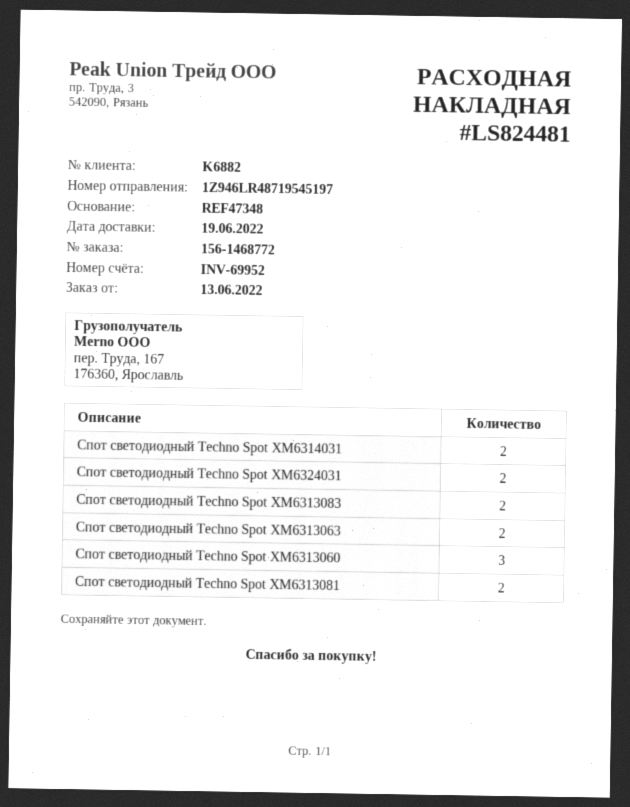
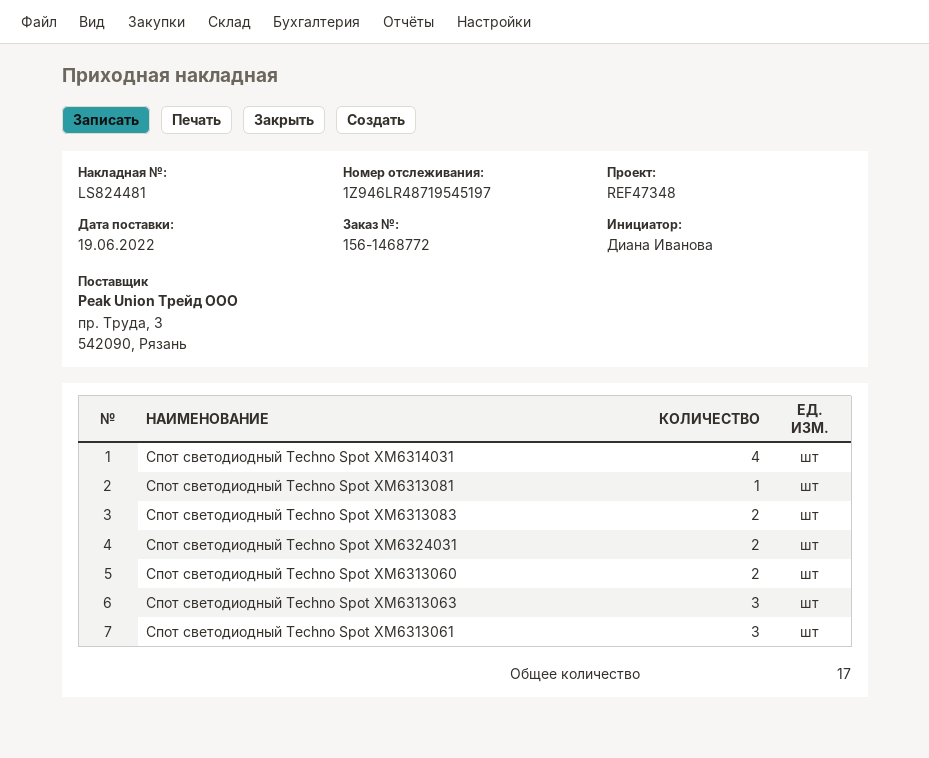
Спот светодиодный Techno Spot XM6314031: 2 -> 4
Спот светодиодный Techno Spot XM6313063: 2 -> 3
Спот светодиодный Techno Spot XM6313060: 3 -> 2
Спот светодиодный Techno Spot XM6313081: 2 -> 1
Спот светодиодный Techno Spot XM6313061: none -> 3

